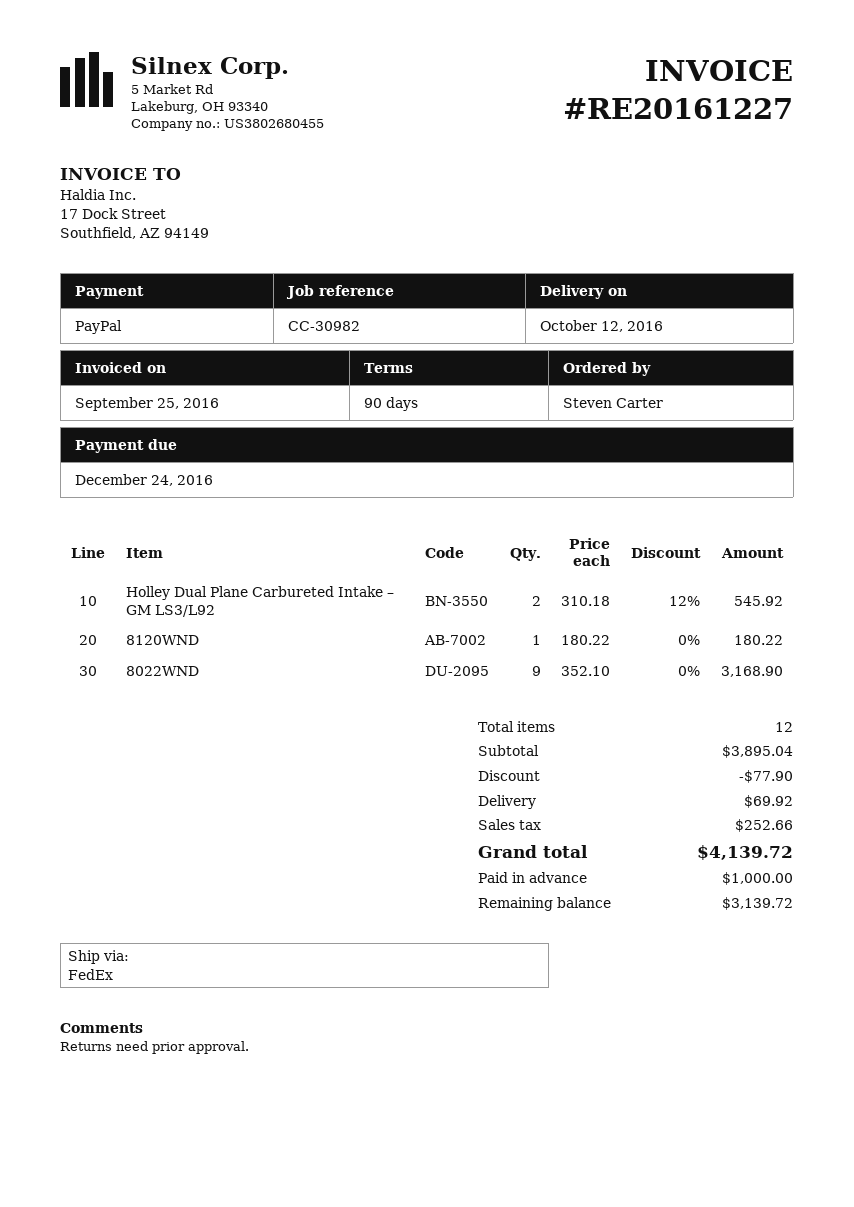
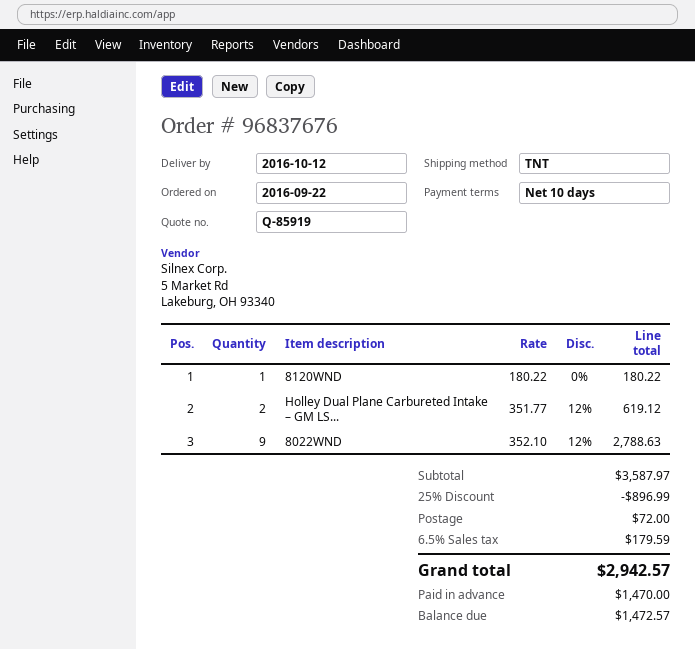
payment terms: 90 days -> 10 days
shipping method: FedEx -> TNT
Holley Dual Plane Carbureted Intake – GM LS3/L92: 2 x 310.18 - 12% = 545.92 -> 2 x 351.77 - 12% = 619.12
8022WND: 9 x 352.10 = 3168.90 -> 9 x 352.10 - 12% = 2788.63
subtotal: 3895.04 -> 3587.97
discount: 77.90 -> 896.99
shipping: 69.92 -> 72.00
tax: 252.66 -> 179.59
total: 4139.72 -> 2942.57
deposit: 1000.00 -> 1470.00
balance: 3139.72 -> 1472.57

